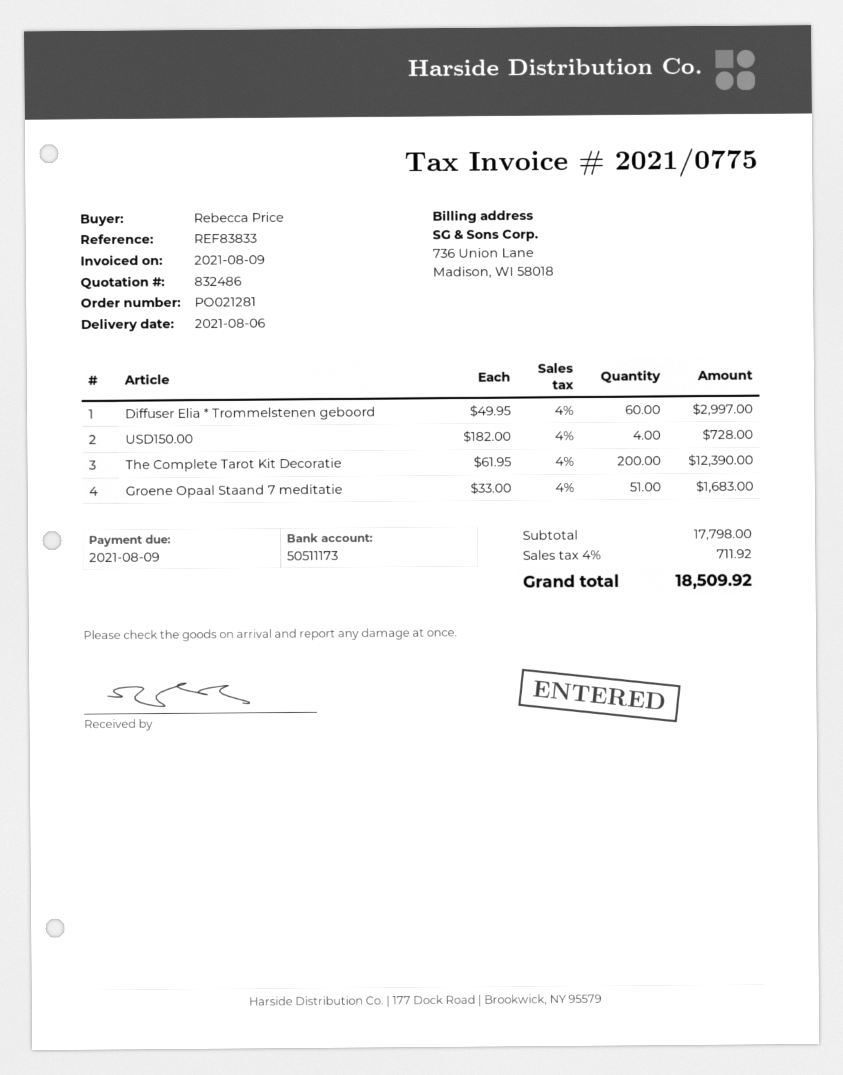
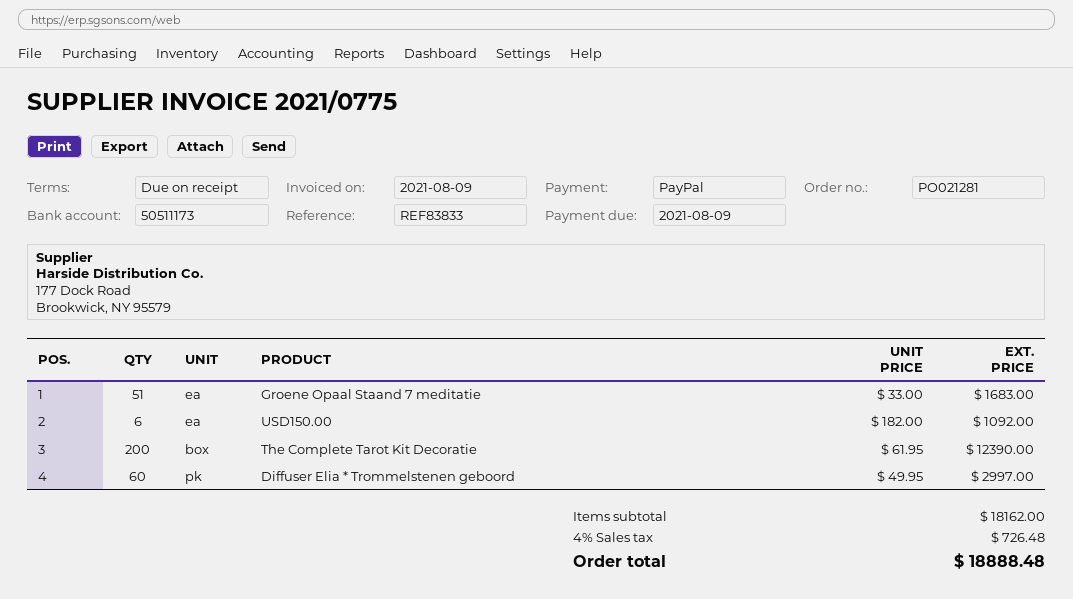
USD150.00: 4 x 182.00 = 728.00 -> 6 x 182.00 = 1092.00
subtotal: 17798.00 -> 18162.00
tax: 4% = 711.92 -> 4% = 726.48
total: 18509.92 -> 18888.48

